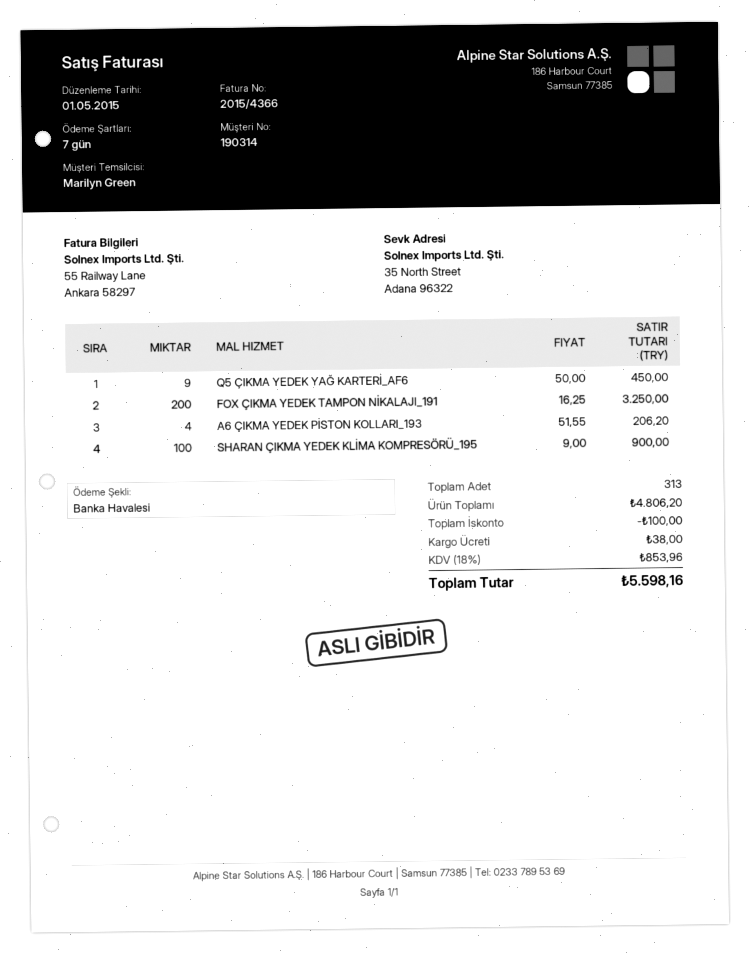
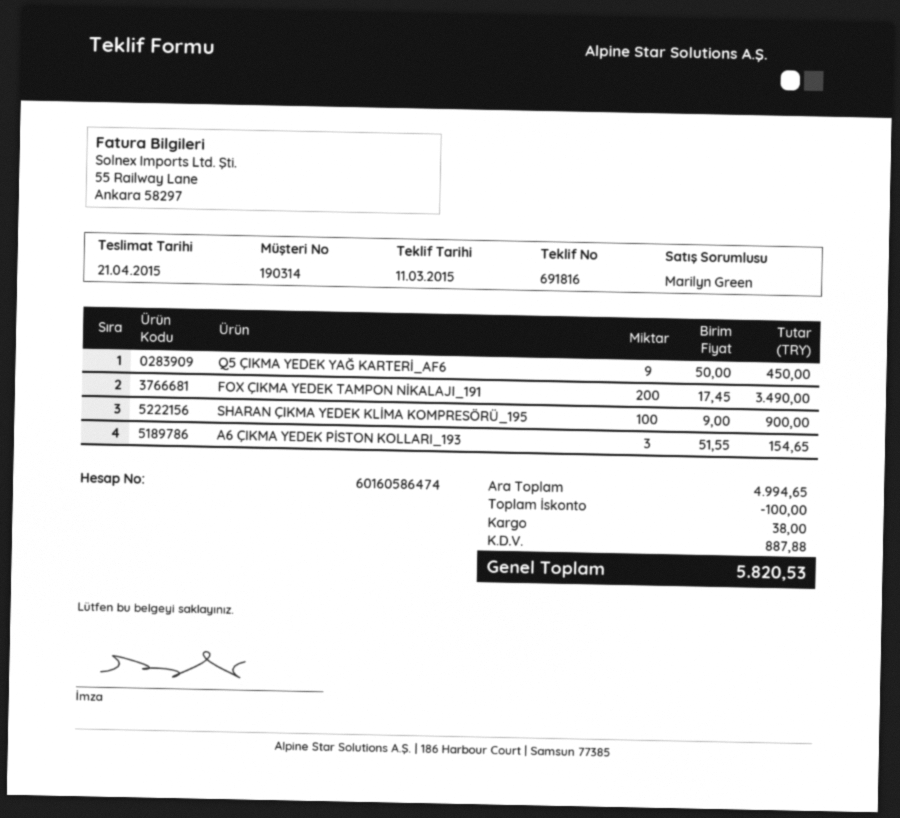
FOX ÇIKMA YEDEK TAMPON NİKALAJI_191: 200 x 16.25 = 3250.00 -> 200 x 17.45 = 3490.00
A6 ÇIKMA YEDEK PİSTON KOLLARI_193: 4 x 51.55 = 206.20 -> 3 x 51.55 = 154.65
subtotal: 4806.20 -> 4994.65
tax: 853.96 -> 887.88
total: 5598.16 -> 5820.53

